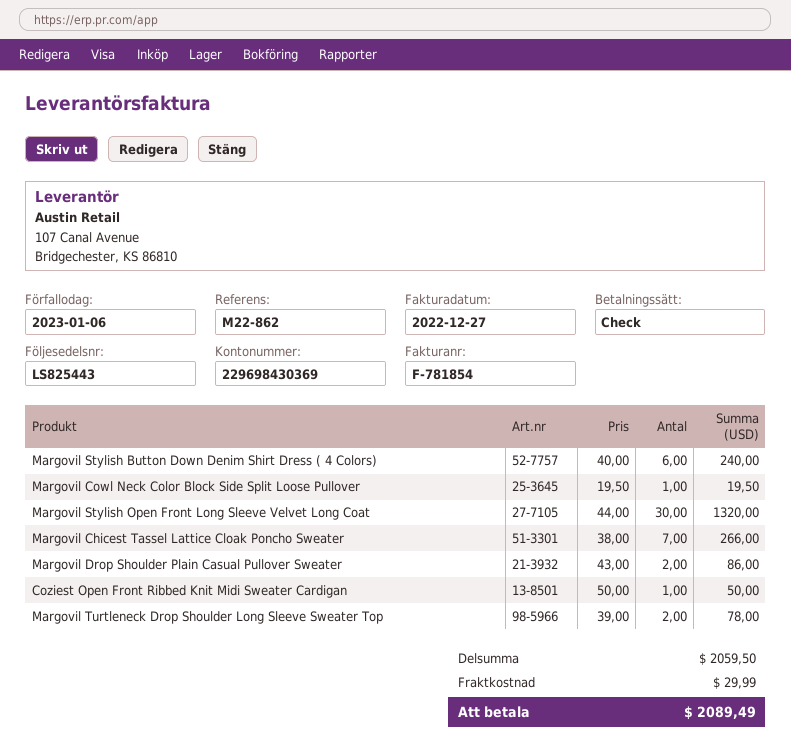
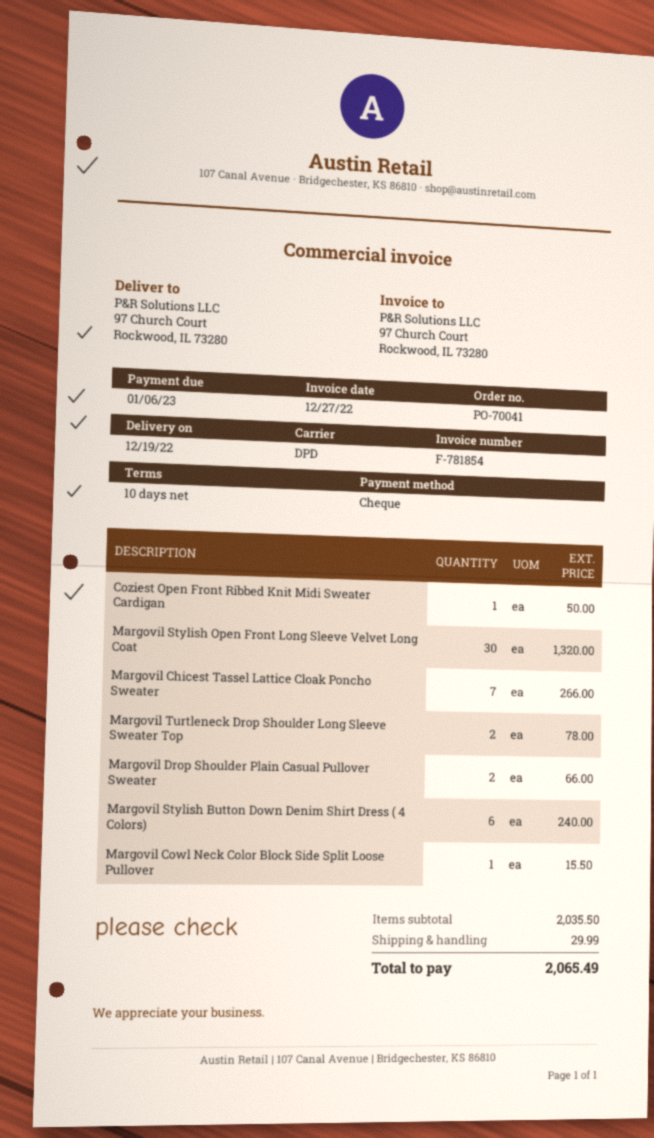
Margovil Cowl Neck Color Block Side Split Loose Pullover: 1 for 19.50 -> 1 for 15.50
Margovil Drop Shoulder Plain Casual Pullover Sweater: 2 for 86.00 -> 2 for 66.00
subtotal: 2059.50 -> 2035.50
total: 2089.49 -> 2065.49

